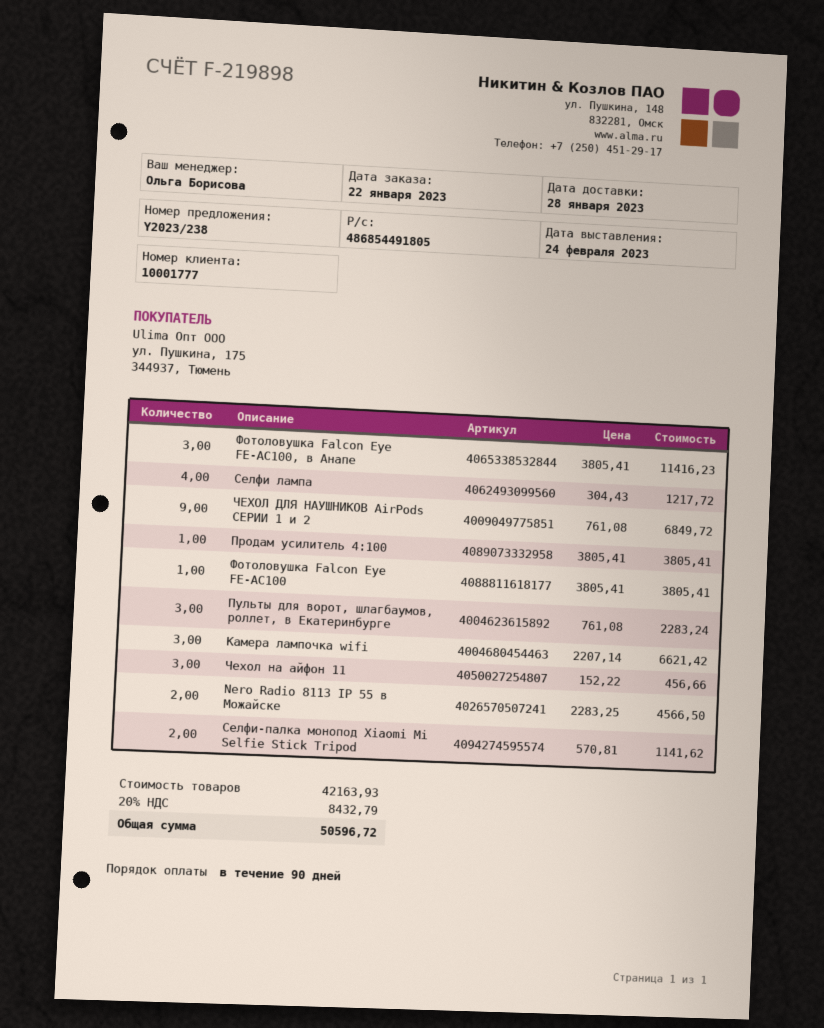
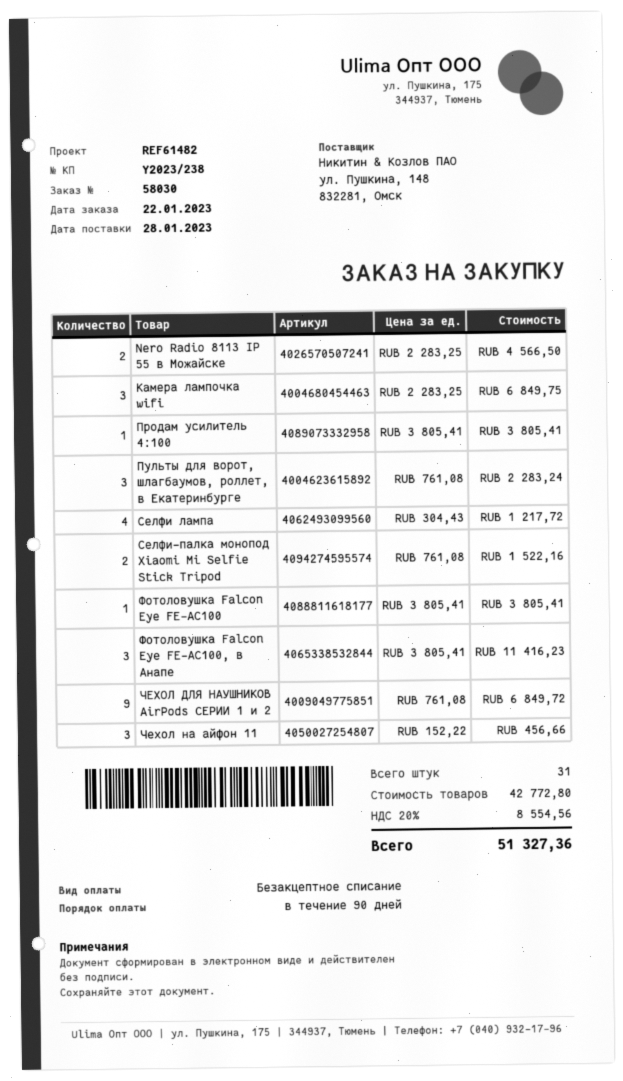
Камера лампочка wifi: 3 x 2207.14 = 6621.42 -> 3 x 2283.25 = 6849.75
Селфи-палка монопод Xiaomi Mi Selfie Stick Tripod: 2 x 570.81 = 1141.62 -> 2 x 761.08 = 1522.16
subtotal: 42163.93 -> 42772.80
tax: 20% = 8432.79 -> 20% = 8554.56
total: 50596.72 -> 51327.36

